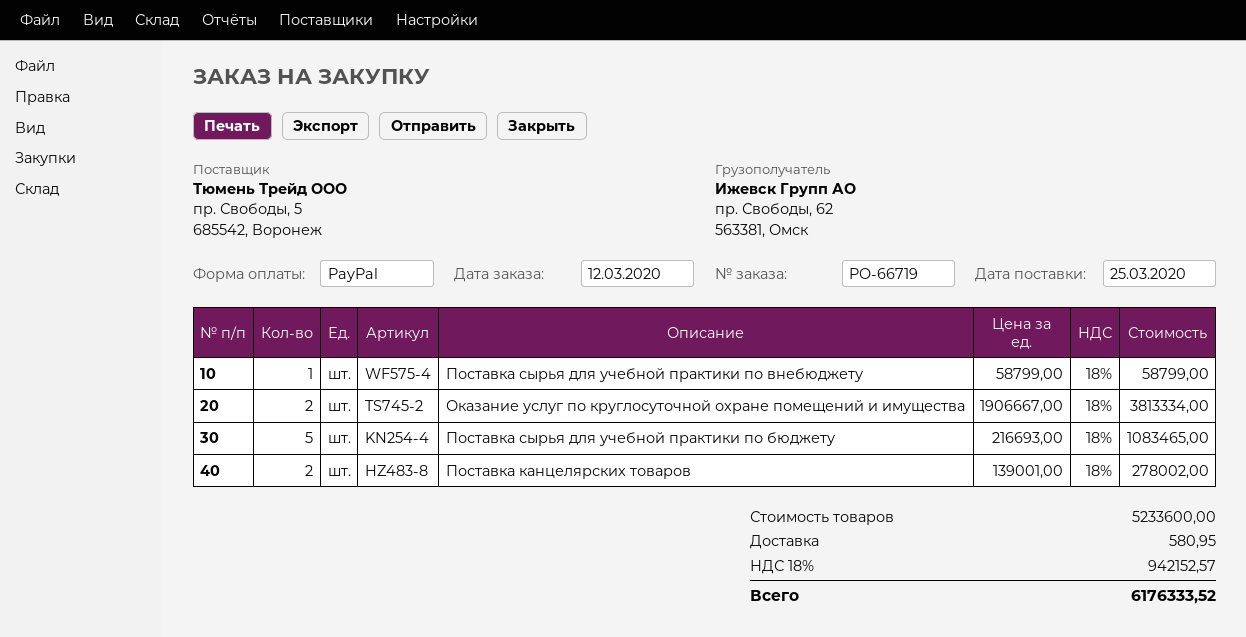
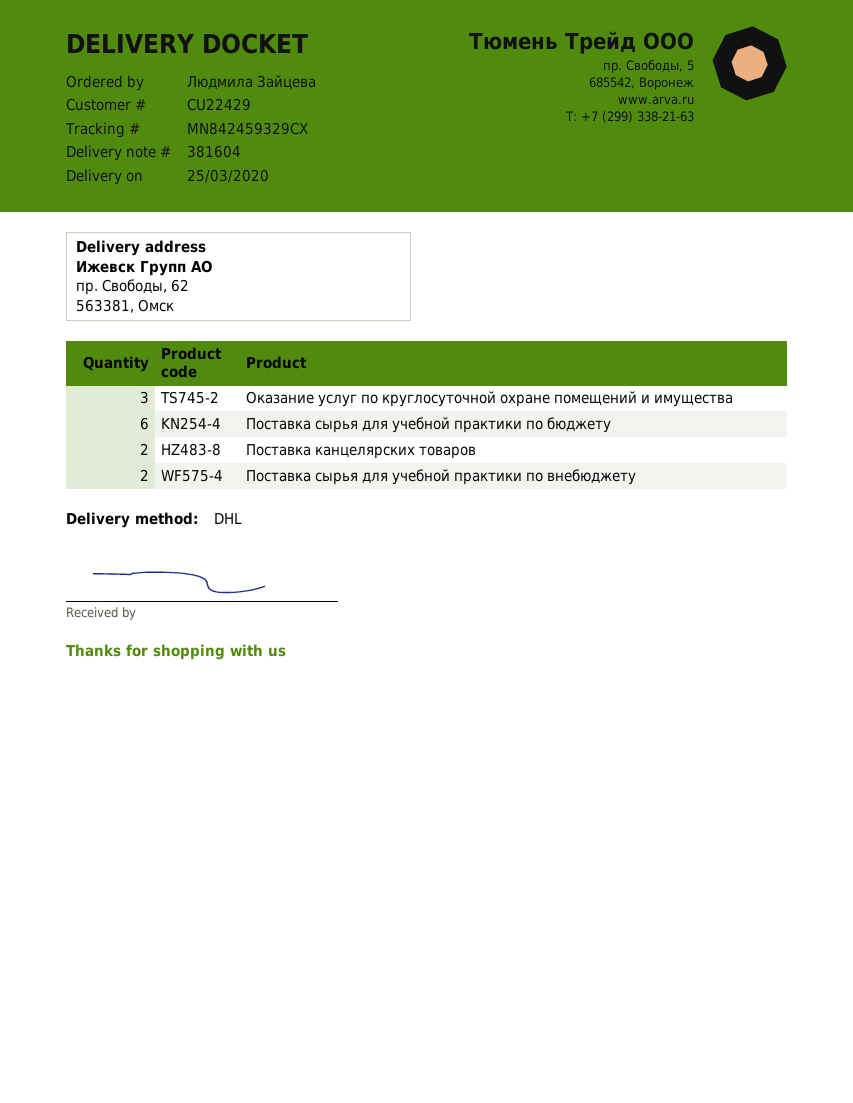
Поставка сырья для учебной практики по внебюджету: 1 -> 2
Оказание услуг по круглосуточной охране помещений и имущества: 2 -> 3
Поставка сырья для учебной практики по бюджету: 5 -> 6

